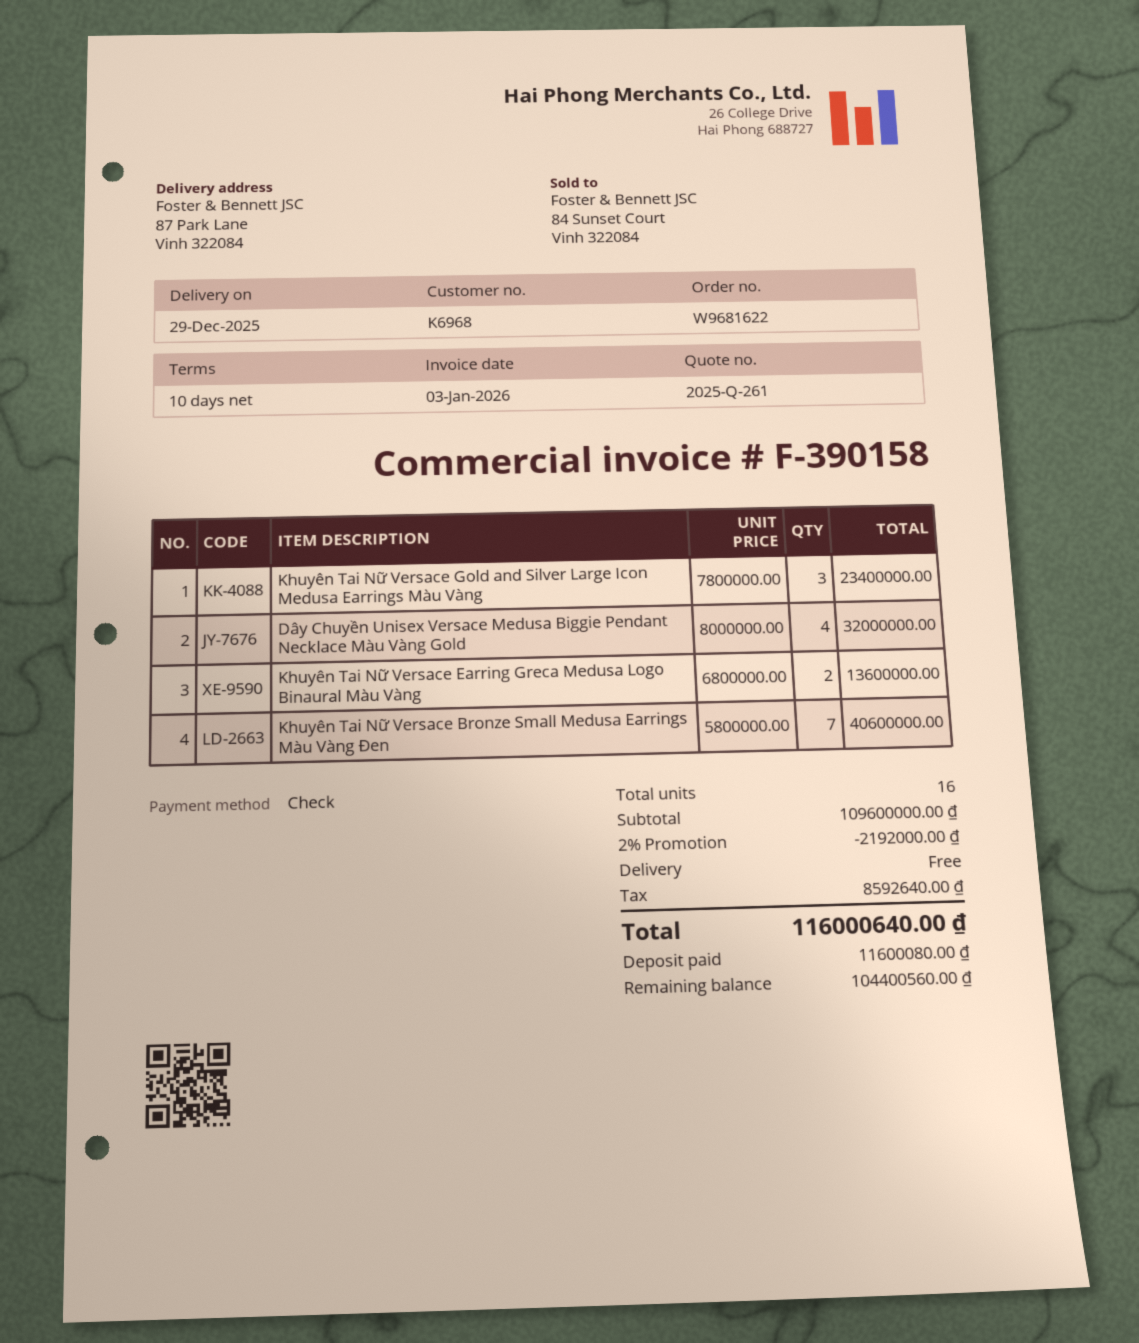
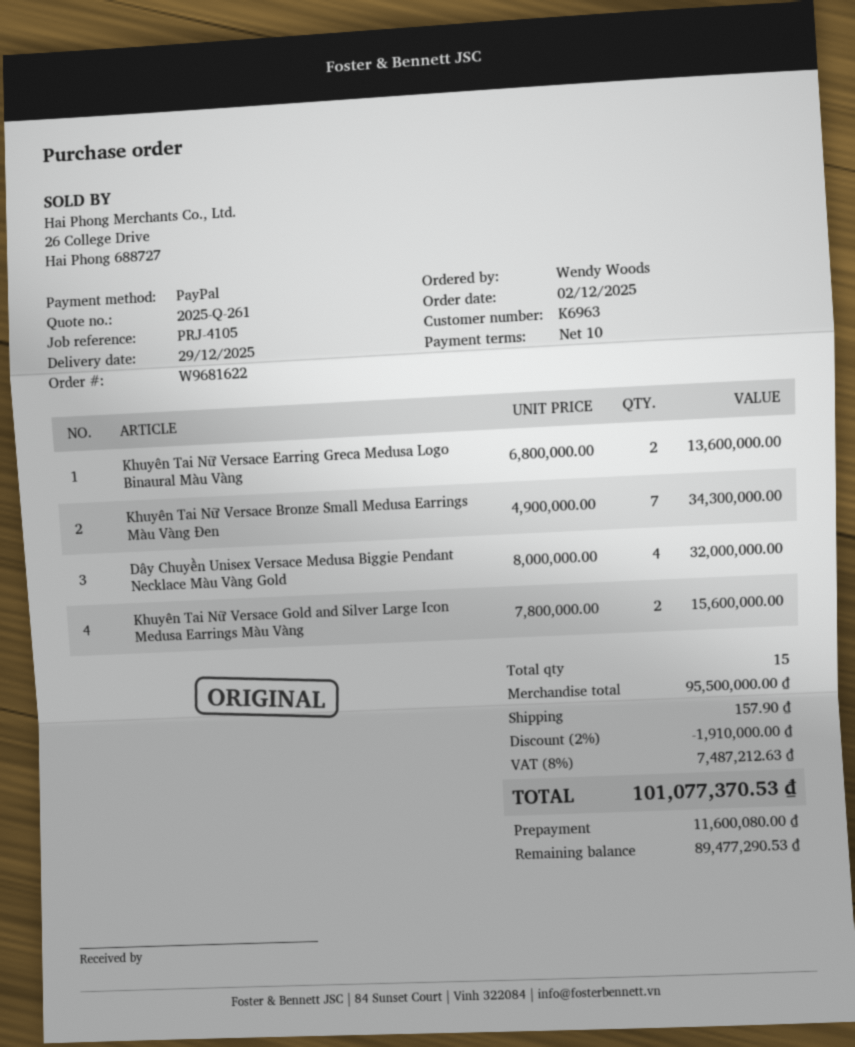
customer number: K6968 -> K6963
payment method: cheque -> PayPal
Khuyên Tai Nữ Versace Gold and Silver Large Icon Medusa Earrings Màu Vàng: 3 x 7800000.00 = 23400000.00 -> 2 x 7800000.00 = 15600000.00
Khuyên Tai Nữ Versace Bronze Small Medusa Earrings Màu Vàng Đen: 7 x 5800000.00 = 40600000.00 -> 7 x 4900000.00 = 34300000.00
total quantity: 16 -> 15
subtotal: 109600000.00 -> 95500000.00
discount: 2% = 2192000.00 -> 2% = 1910000.00
shipping: 0.00 -> 157.90
tax: 8592640.00 -> 7487212.63
total: 116000640.00 -> 101077370.53
balance: 104400560.00 -> 89477290.53

